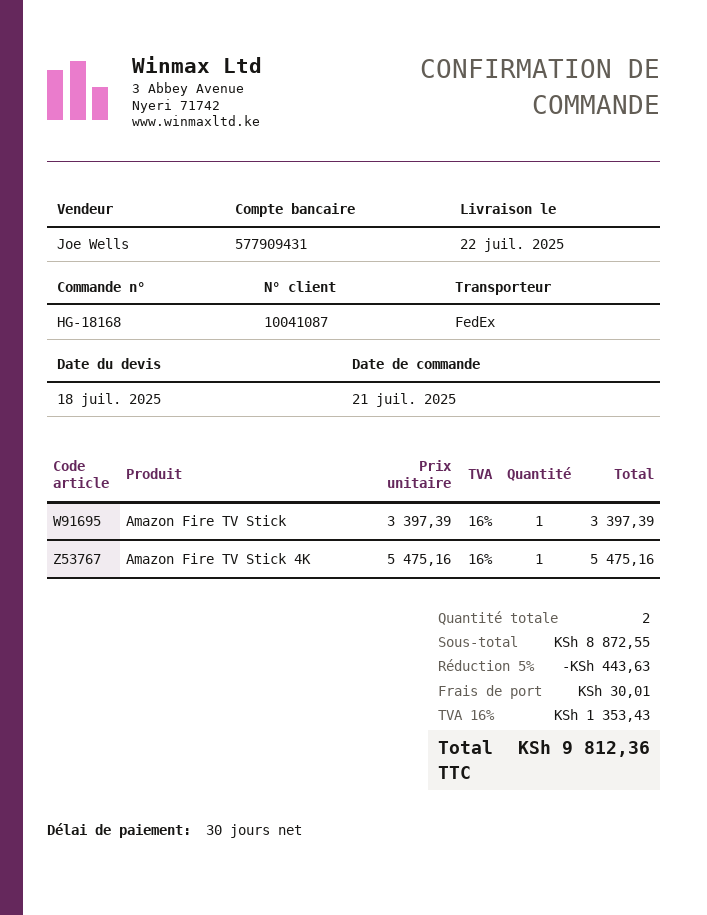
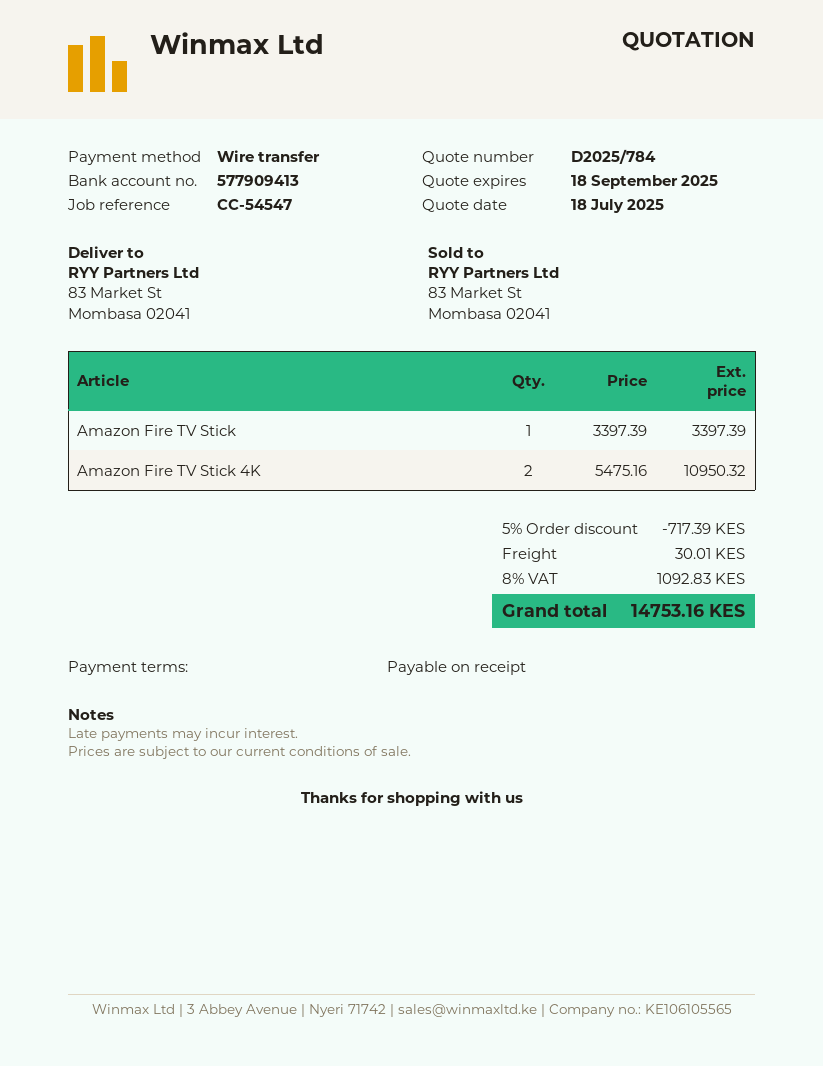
payment terms: 30 days -> on receipt
bank account: 577909431 -> 577909413
Amazon Fire TV Stick 4K: 1 x 5475.16 = 5475.16 -> 2 x 5475.16 = 10950.32
discount: 5% = 443.63 -> 5% = 717.39
tax: 16% = 1353.43 -> 8% = 1092.83
total: 9812.36 -> 14753.16

